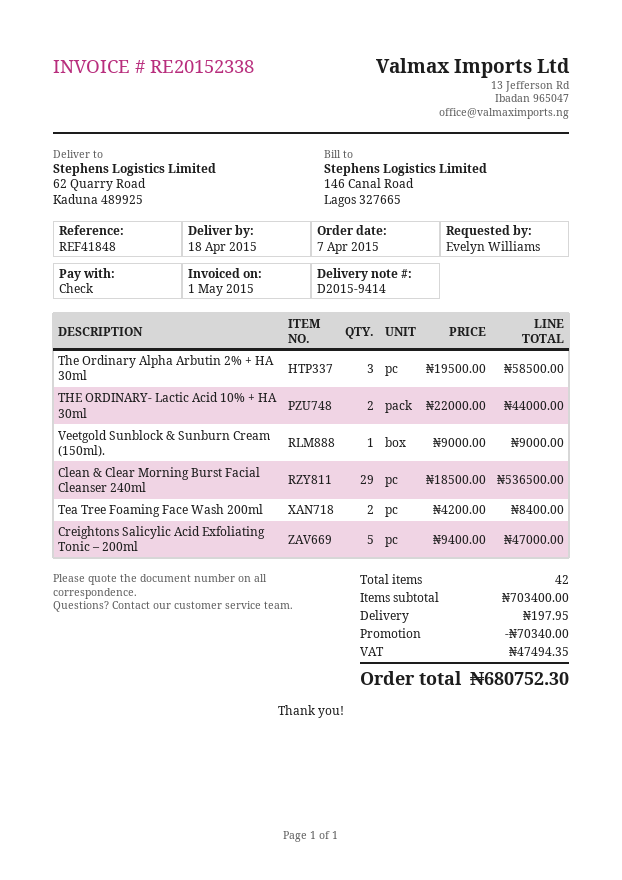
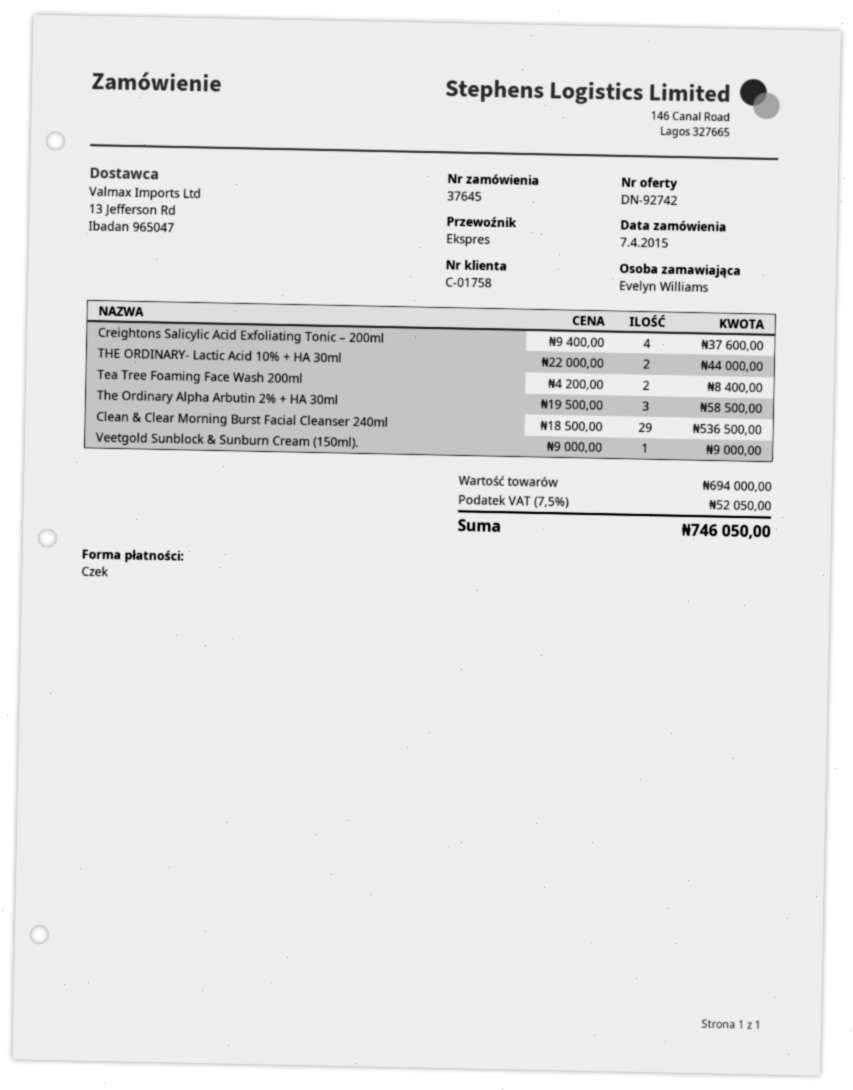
Creightons Salicylic Acid Exfoliating Tonic – 200ml: 5 x 9400.00 = 47000.00 -> 4 x 9400.00 = 37600.00
subtotal: 703400.00 -> 694000.00
discount: 70340.00 -> none
shipping: 197.95 -> none
tax: 47494.35 -> 52050.00
total: 680752.30 -> 746050.00

